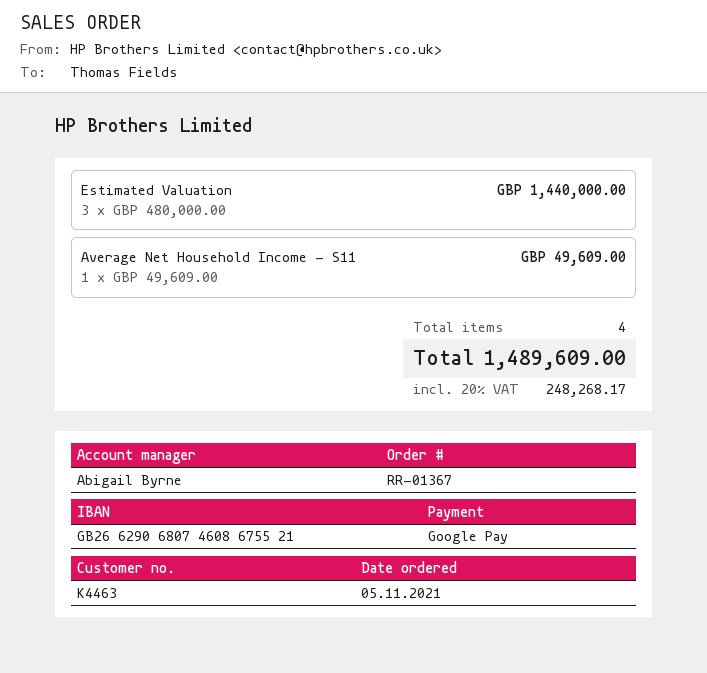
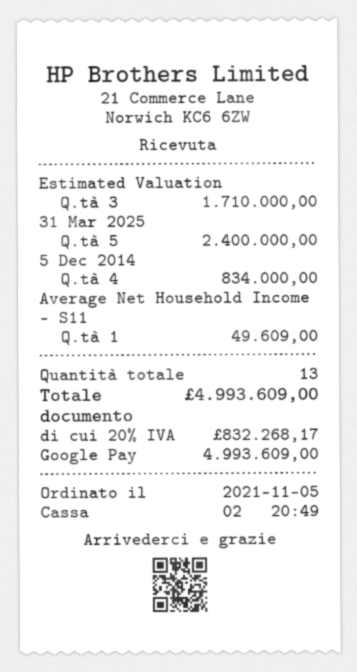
Estimated Valuation: 3 for 1440000.00 -> 3 for 1710000.00
31 Mar 2025: none -> 5 for 2400000.00
5 Dec 2014: none -> 4 for 834000.00
total quantity: 4 -> 13
tax: 20% = 248268.17 -> 20% = 832268.17
total: 1489609.00 -> 4993609.00

